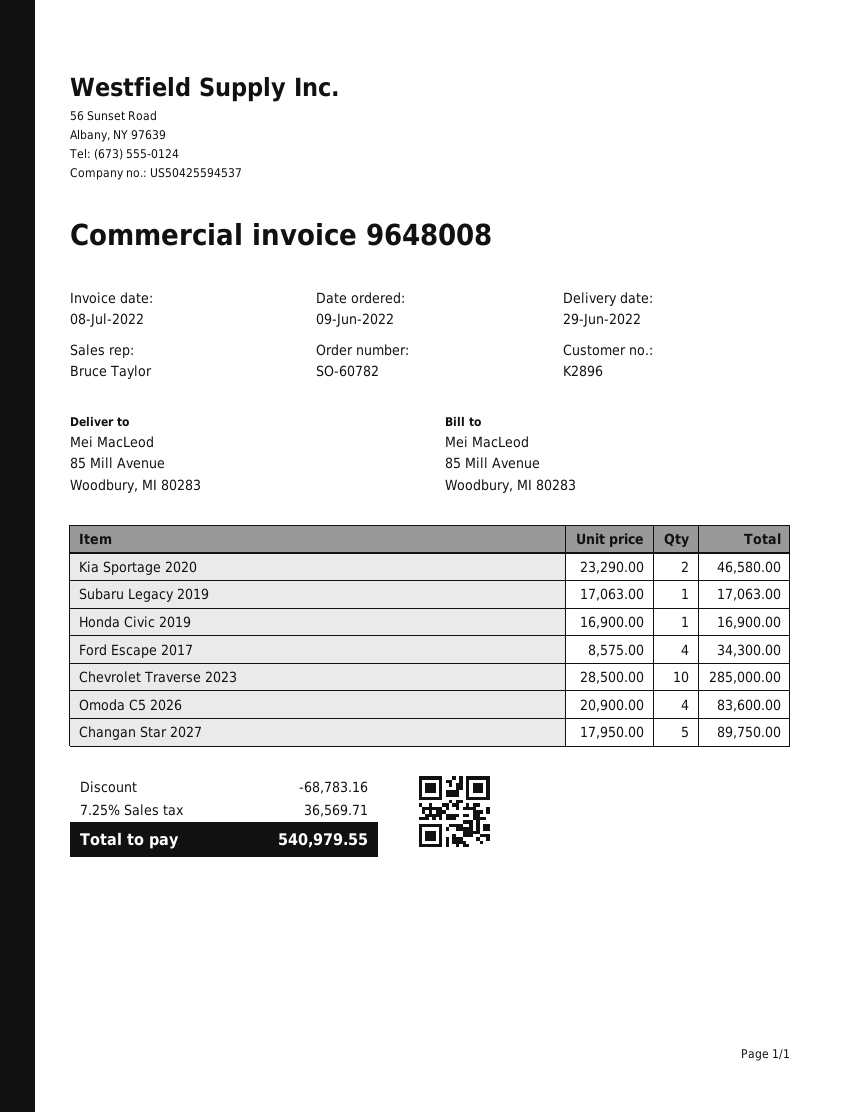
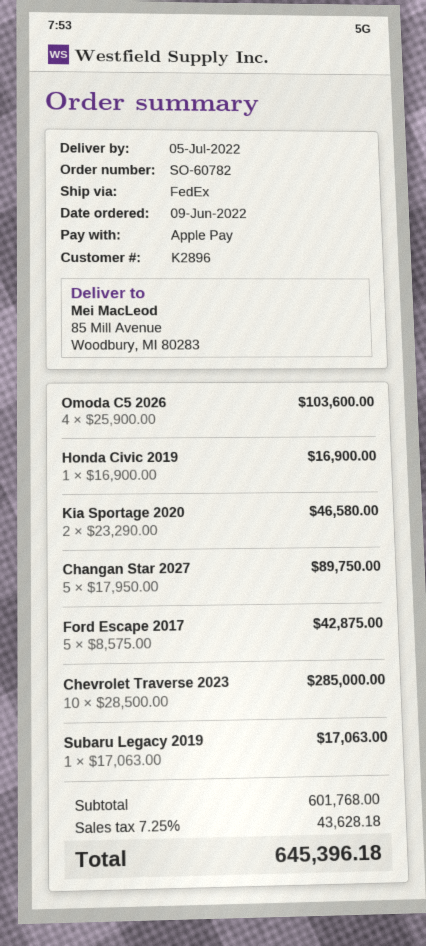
delivery date: 2022-06-29 -> 2022-07-05
Ford Escape 2017: 4 x 8575.00 = 34300.00 -> 5 x 8575.00 = 42875.00
Omoda C5 2026: 4 x 20900.00 = 83600.00 -> 4 x 25900.00 = 103600.00
discount: 68783.16 -> none
tax: 7.25% = 36569.71 -> 7.25% = 43628.18
total: 540979.55 -> 645396.18

